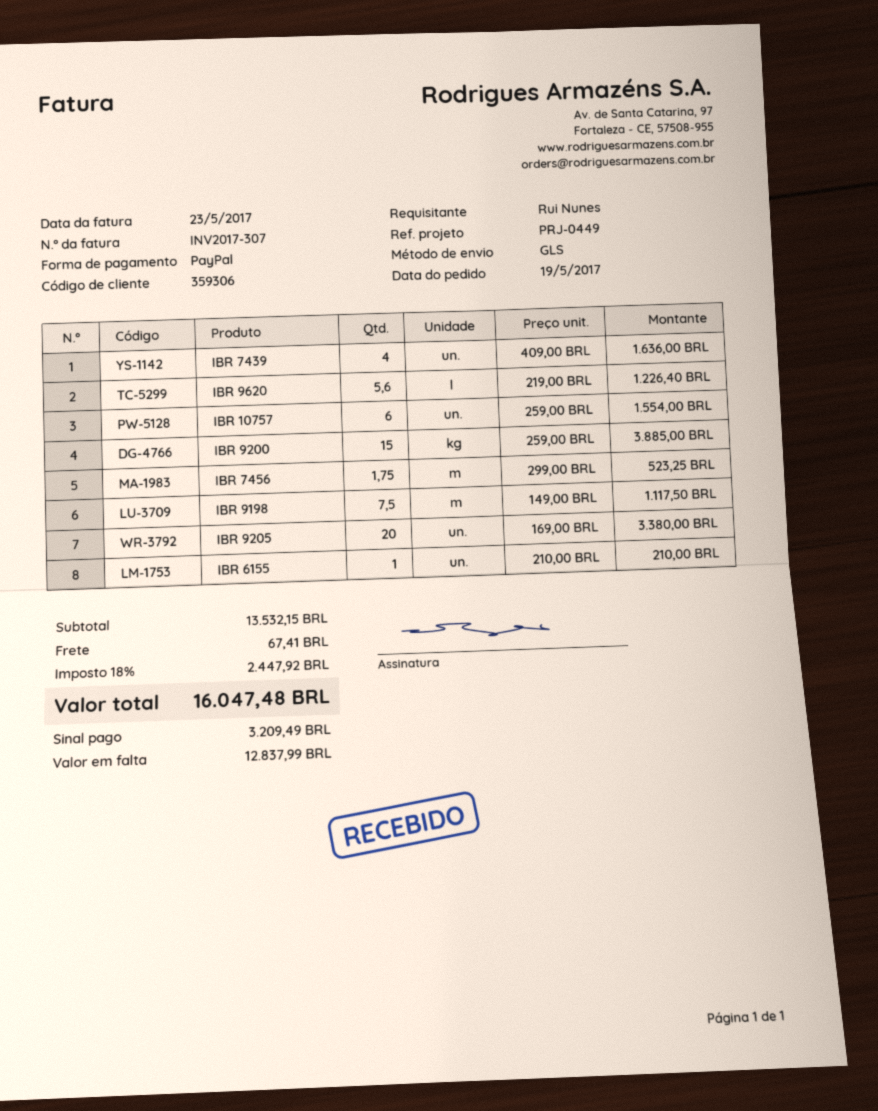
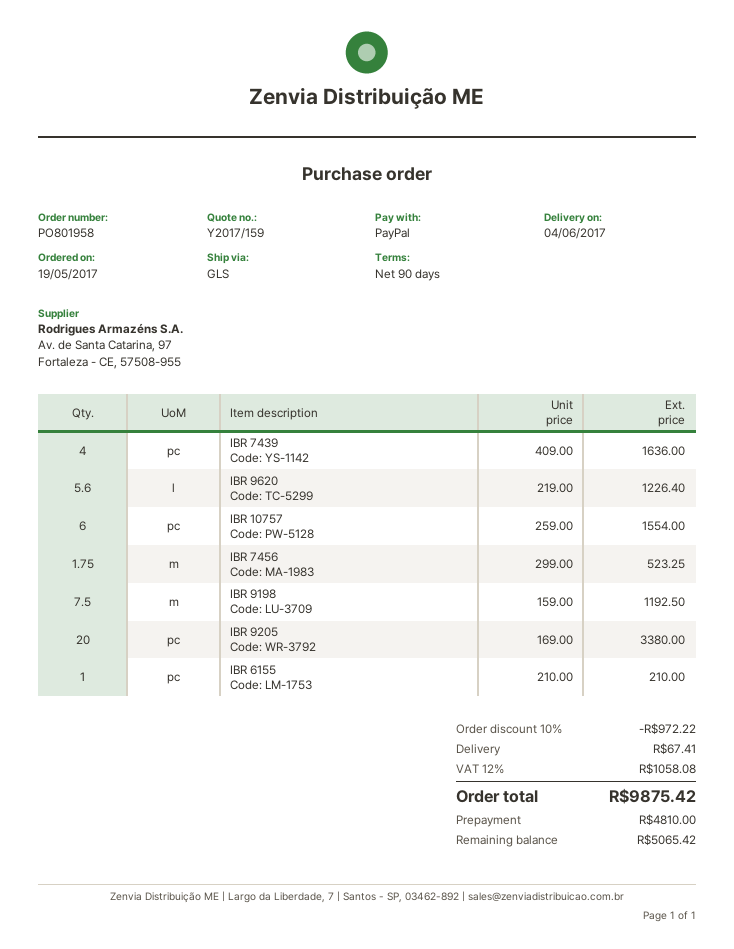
IBR 9200: 15 x 259.00 = 3885.00 -> none
IBR 9198: 7.5 x 149.00 = 1117.50 -> 7.5 x 159.00 = 1192.50
discount: none -> 10% = 972.22
tax: 18% = 2447.92 -> 12% = 1058.08
total: 16047.48 -> 9875.42
deposit: 3209.49 -> 4810.00
balance: 12837.99 -> 5065.42

